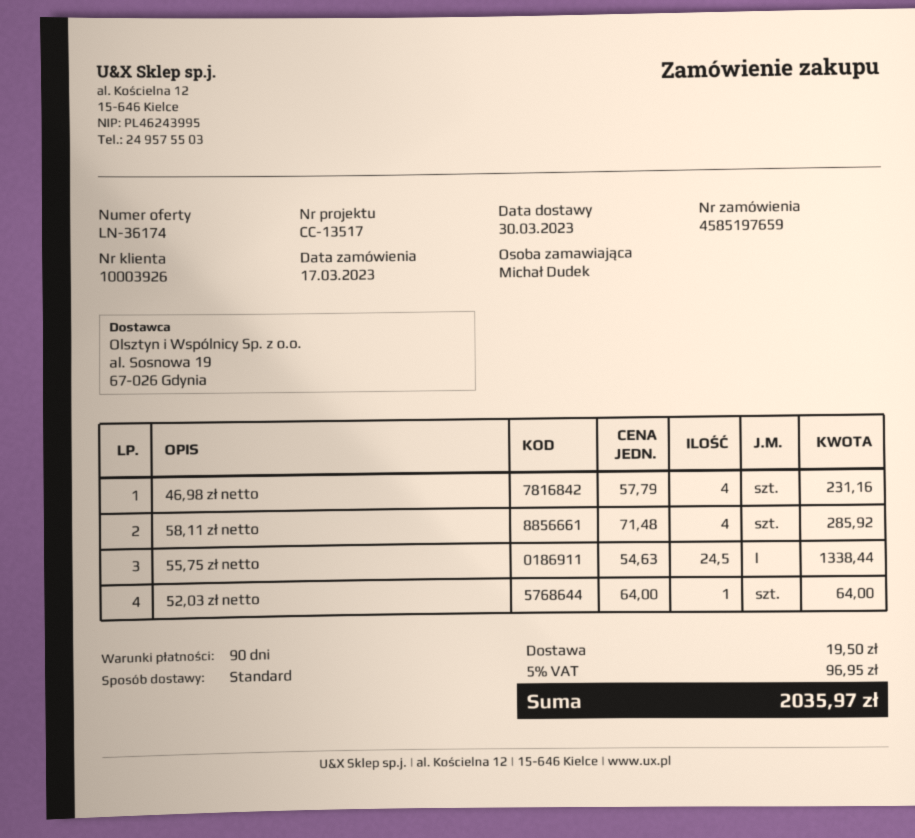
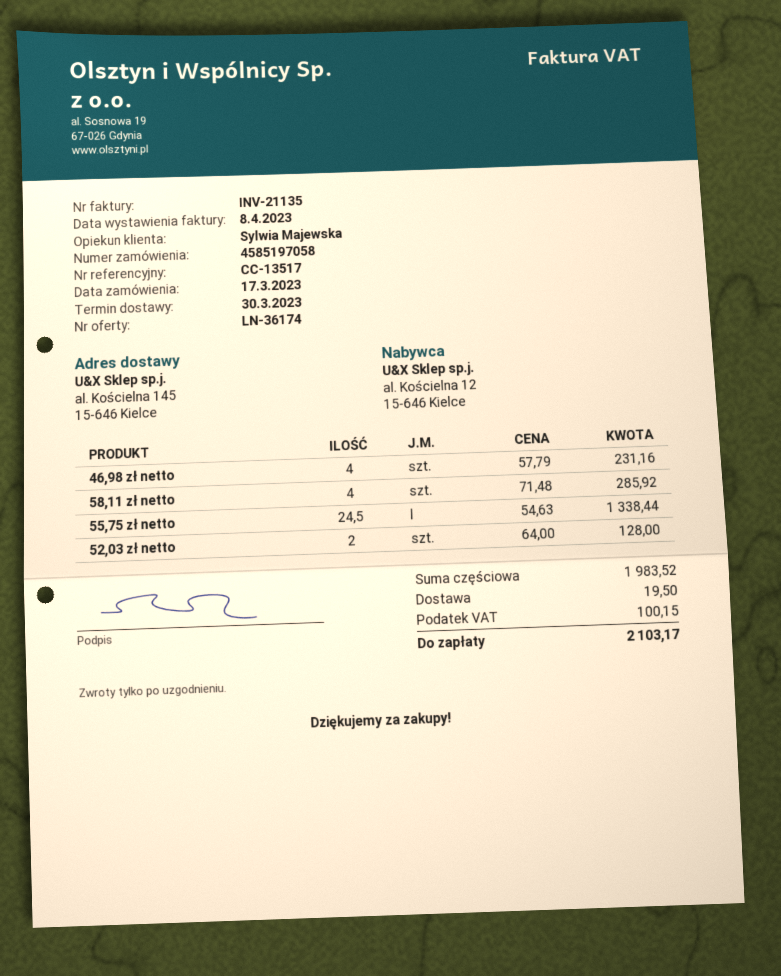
order number: 4585197659 -> 4585197058
52,03 zł netto: 1 x 64.00 = 64.00 -> 2 x 64.00 = 128.00
tax: 96.95 -> 100.15
total: 2035.97 -> 2103.17

